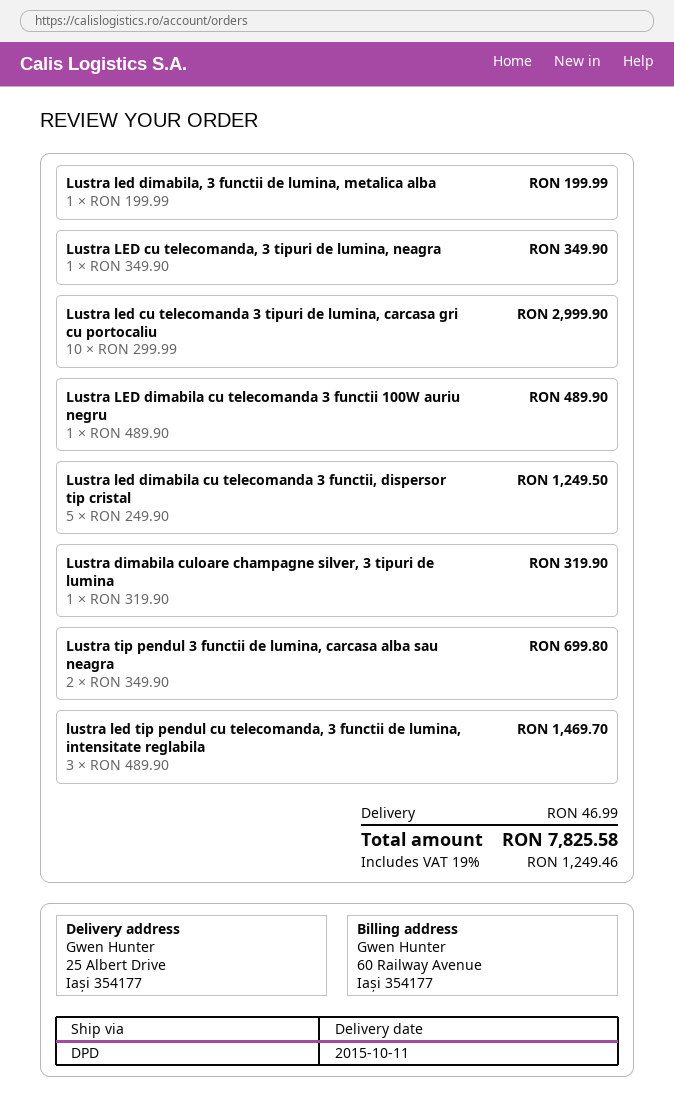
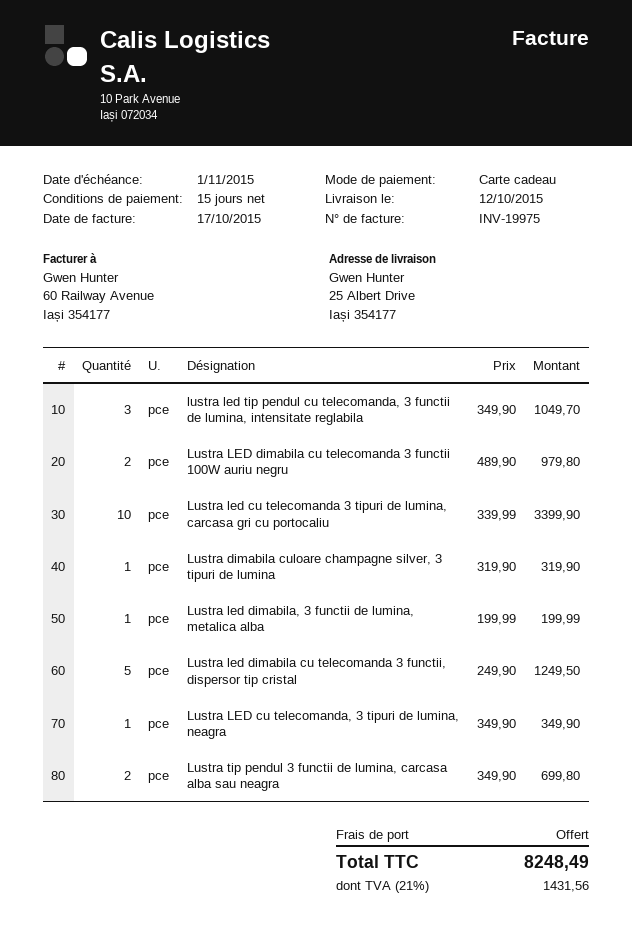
delivery date: 2015-10-11 -> 2015-10-12
Lustra led cu telecomanda 3 tipuri de lumina, carcasa gri cu portocaliu: 10 x 299.99 = 2999.90 -> 10 x 339.99 = 3399.90
Lustra LED dimabila cu telecomanda 3 functii 100W auriu negru: 1 x 489.90 = 489.90 -> 2 x 489.90 = 979.80
lustra led tip pendul cu telecomanda, 3 functii de lumina, intensitate reglabila: 3 x 489.90 = 1469.70 -> 3 x 349.90 = 1049.70
shipping: 46.99 -> 0.00
tax: 19% = 1249.46 -> 21% = 1431.56
total: 7825.58 -> 8248.49

